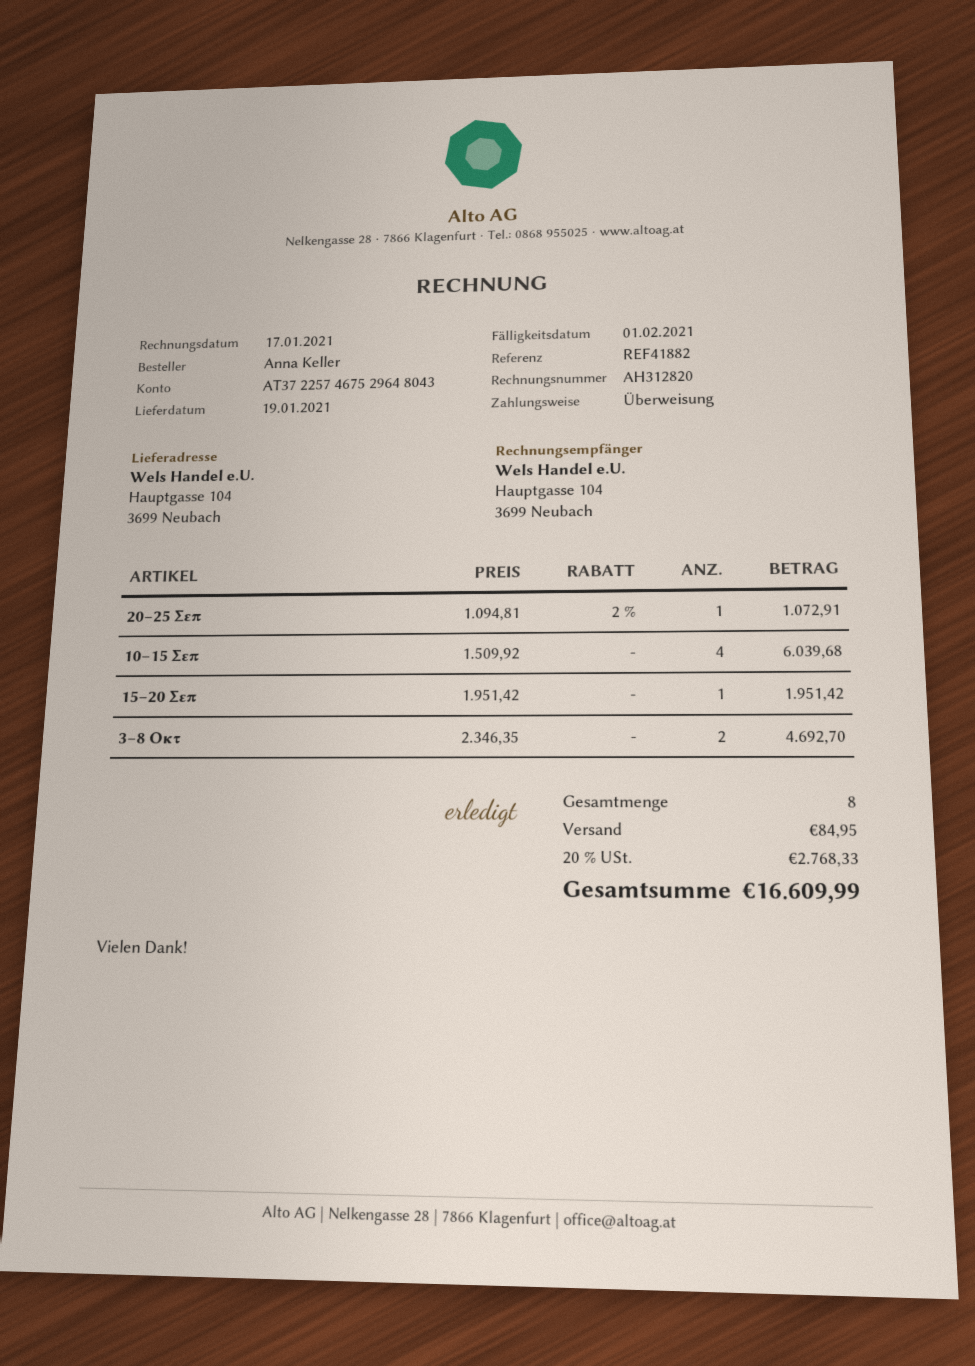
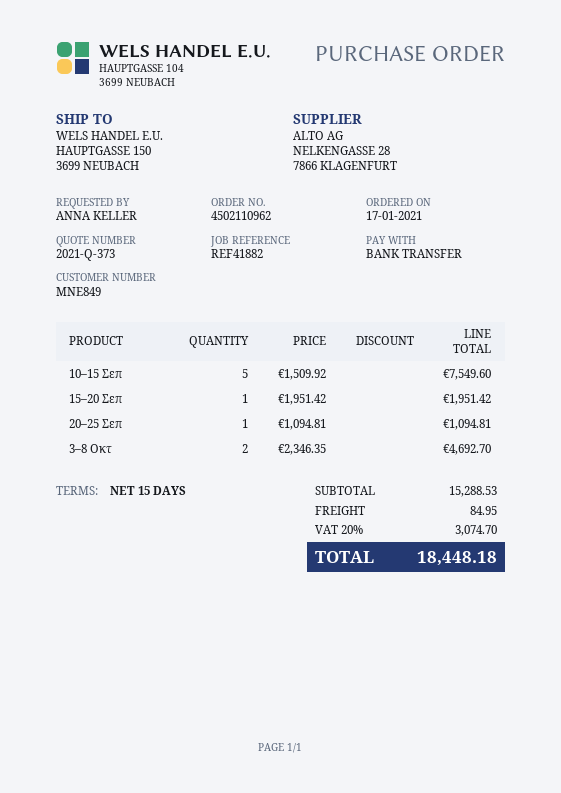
ship to: Hauptgasse 104, 3699 Neubach -> HAUPTGASSE 150, 3699 NEUBACH
20–25 Σεπ: 1 x 1094.81 - 2% = 1072.91 -> 1 x 1094.81 = 1094.81
10–15 Σεπ: 4 x 1509.92 = 6039.68 -> 5 x 1509.92 = 7549.60
tax: 20% = 2768.33 -> 20% = 3074.70
total: 16609.99 -> 18448.18

